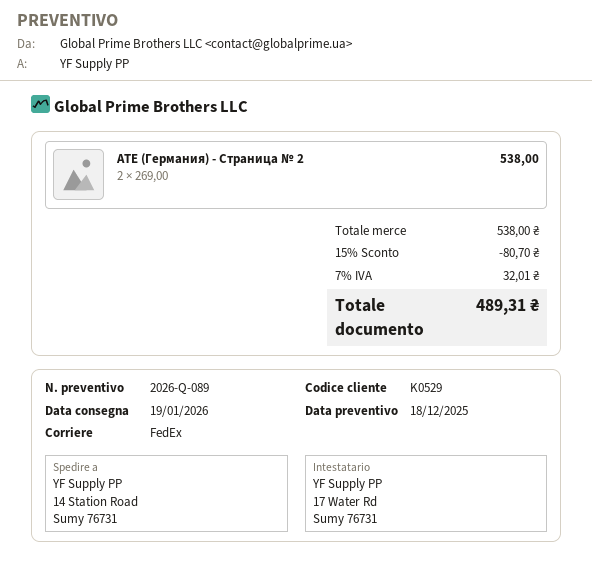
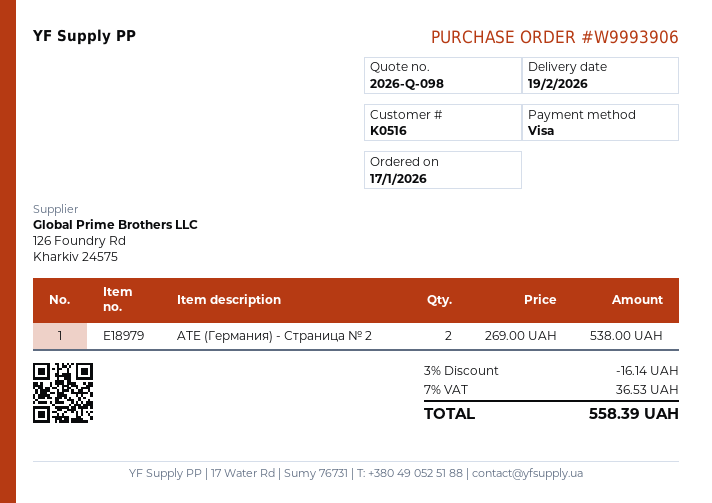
quote number: 2026-Q-089 -> 2026-Q-098
delivery date: 2026-01-19 -> 2026-02-19
customer number: K0529 -> K0516
discount: 15% = 80.70 -> 3% = 16.14
tax: 7% = 32.01 -> 7% = 36.53
total: 489.31 -> 558.39

